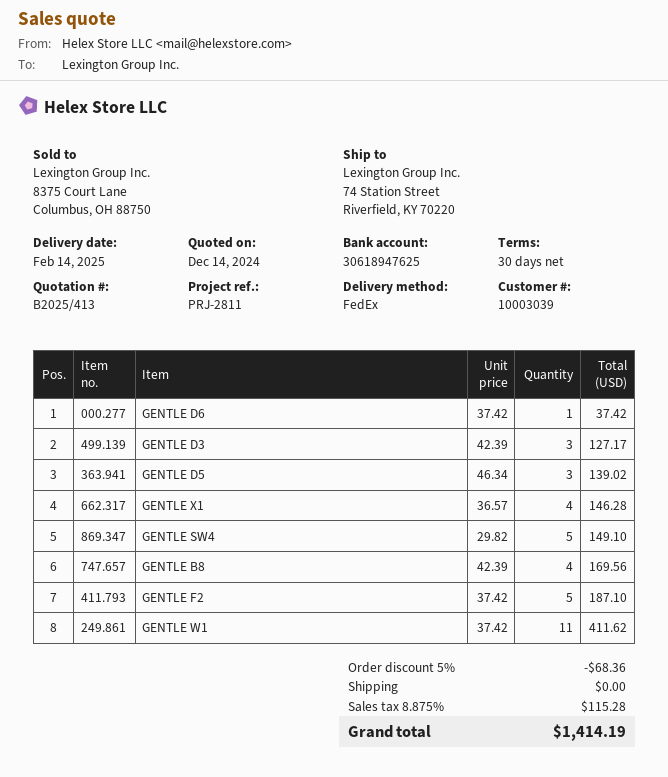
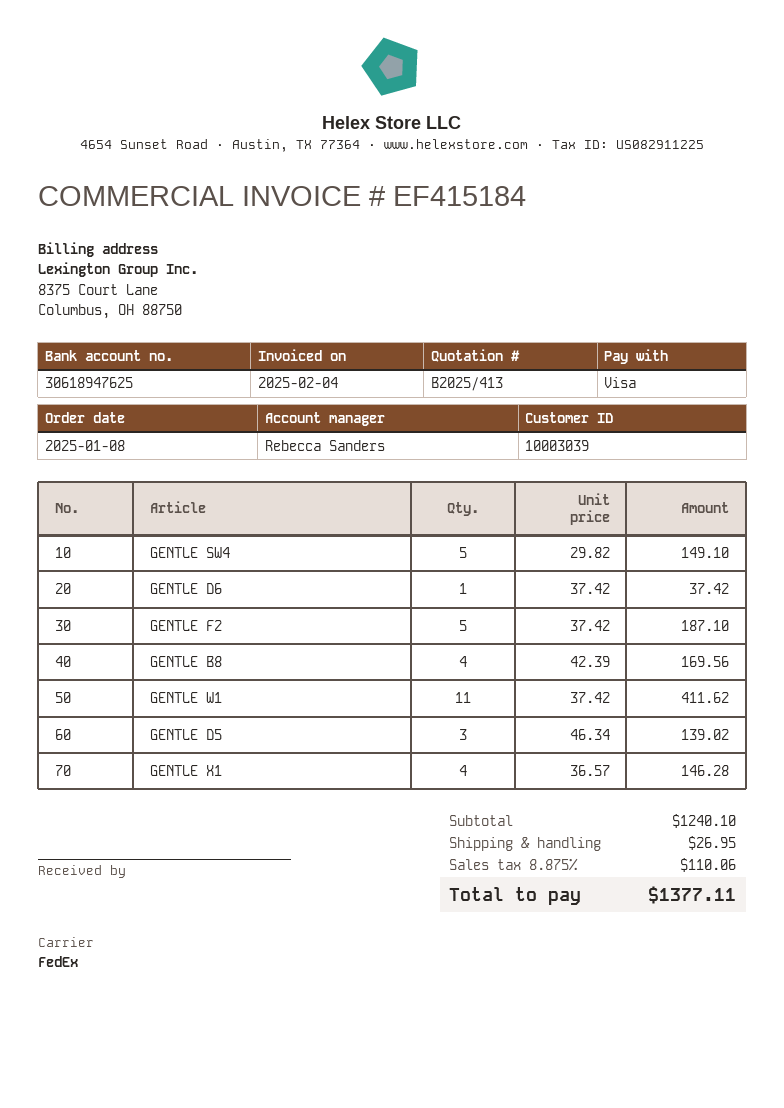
GENTLE D3: 3 x 42.39 = 127.17 -> none
discount: 5% = 68.36 -> none
shipping: 0.00 -> 26.95
tax: 8.875% = 115.28 -> 8.875% = 110.06
total: 1414.19 -> 1377.11

